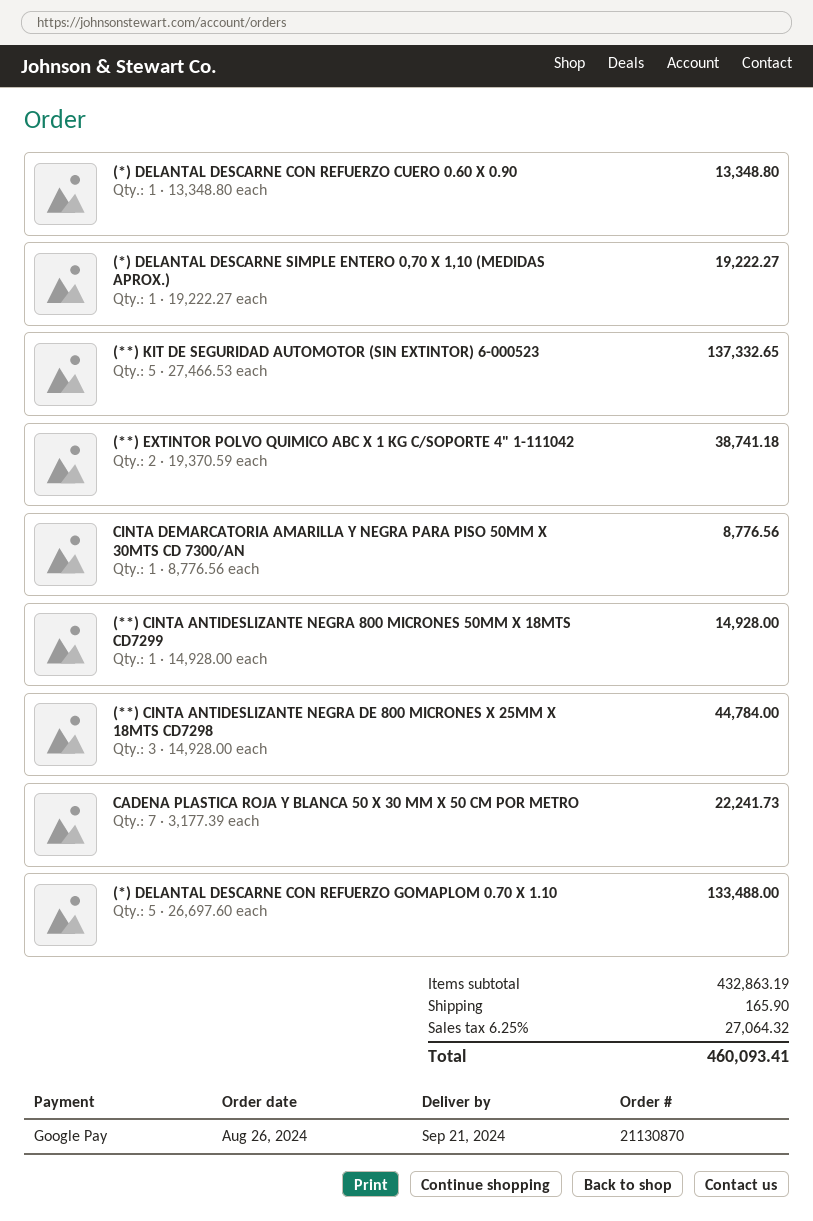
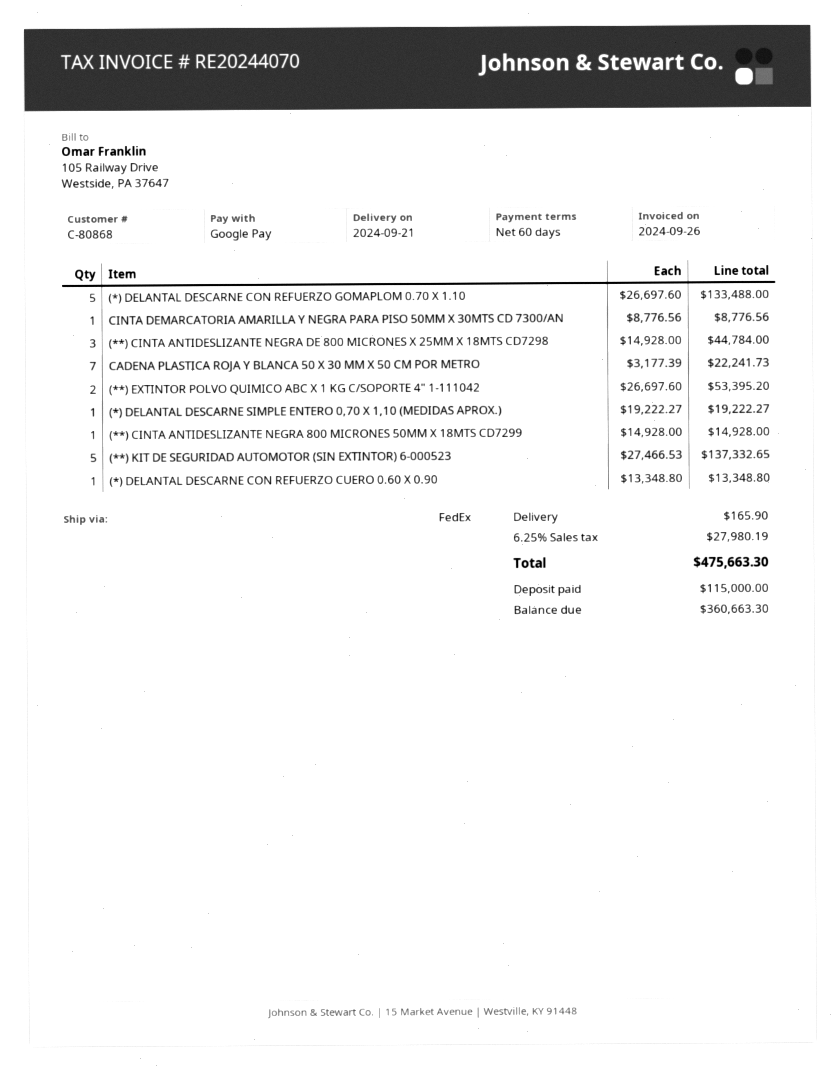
(**) EXTINTOR POLVO QUIMICO ABC X 1 KG C/SOPORTE 4" 1-111042: 2 x 19370.59 = 38741.18 -> 2 x 26697.60 = 53395.20
tax: 6.25% = 27064.32 -> 6.25% = 27980.19
total: 460093.41 -> 475663.30

